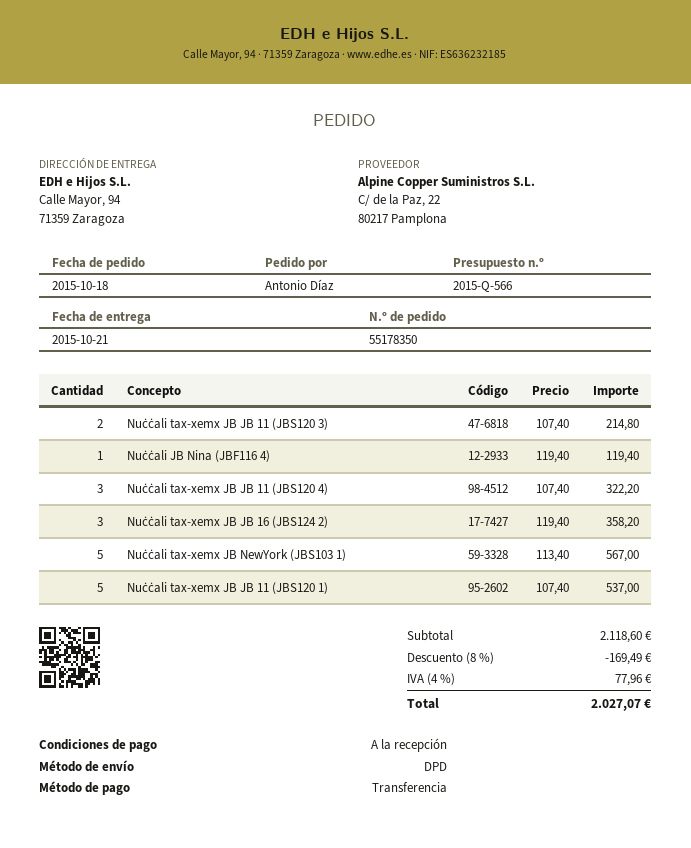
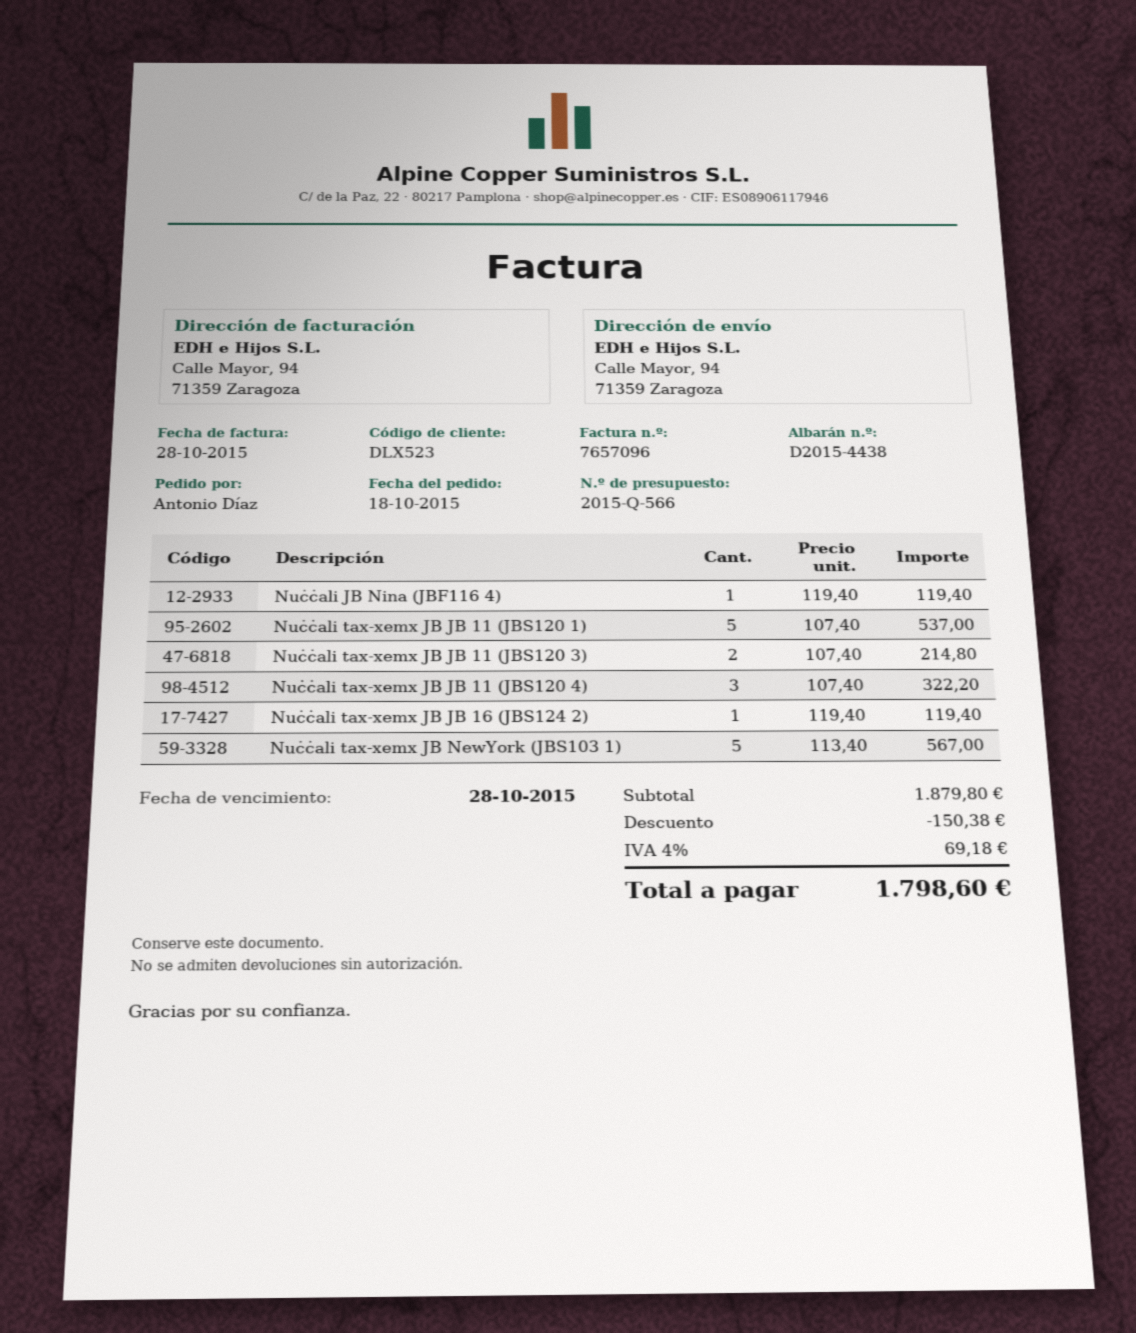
Nuċċali tax-xemx JB JB 16 (JBS124 2): 3 x 119.40 = 358.20 -> 1 x 119.40 = 119.40
subtotal: 2118.60 -> 1879.80
discount: 169.49 -> 150.38
tax: 4% = 77.96 -> 4% = 69.18
total: 2027.07 -> 1798.60

